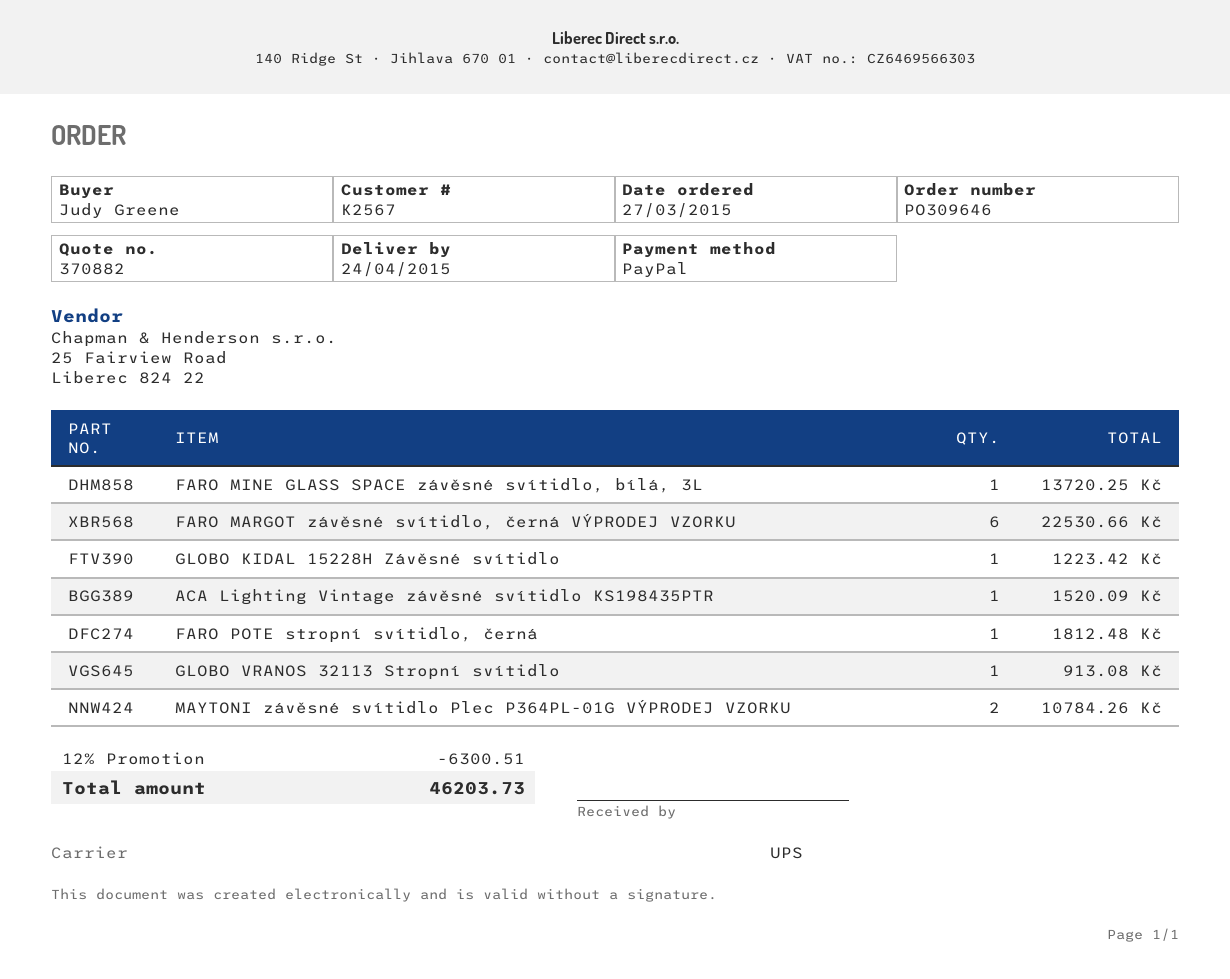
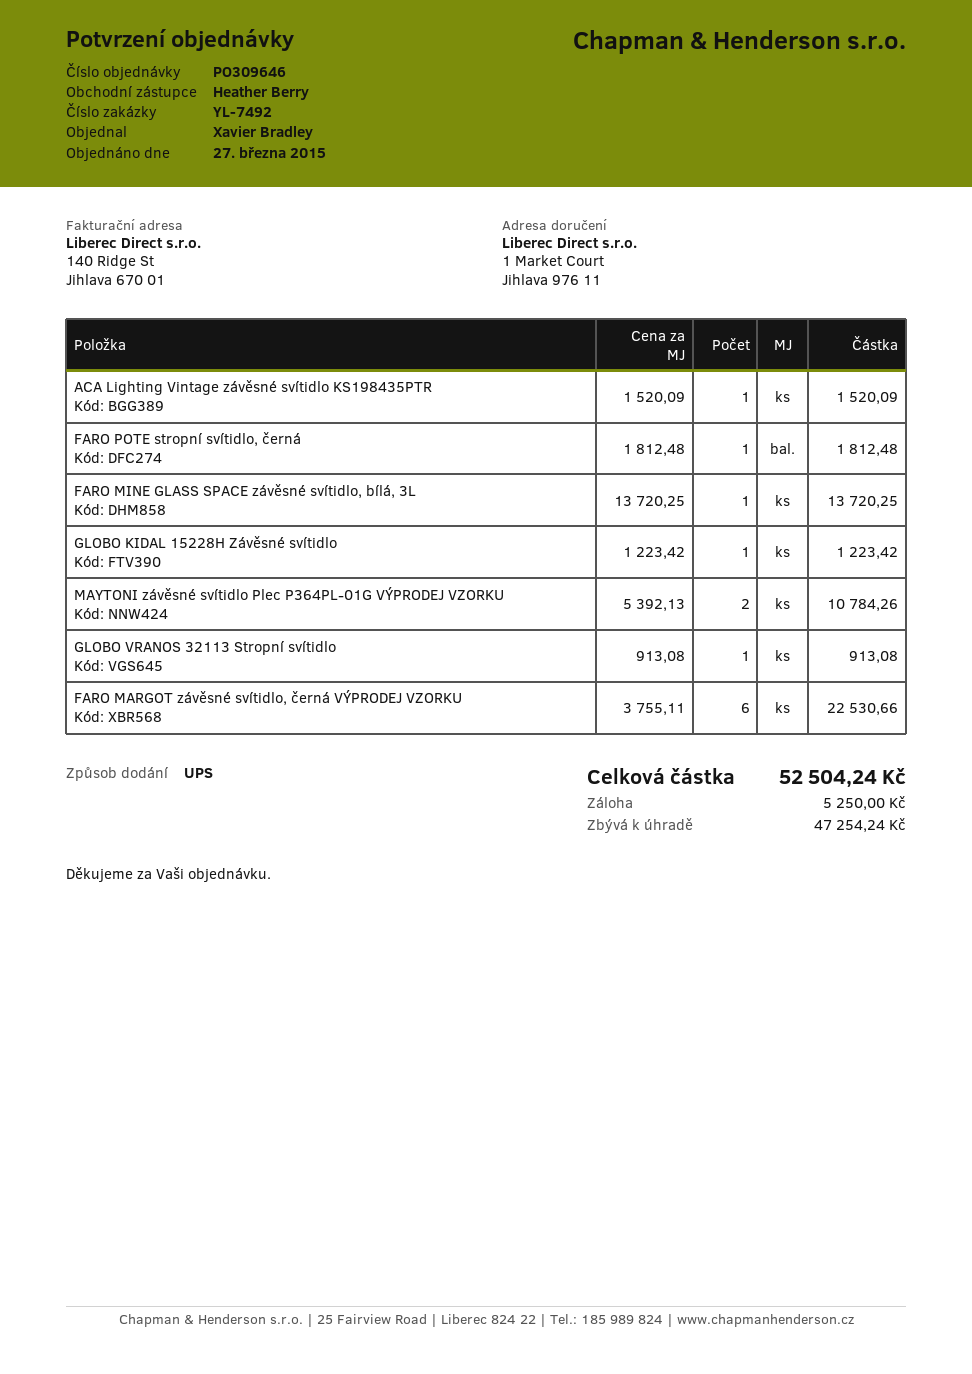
ordered by: Judy Greene -> Xavier Bradley
discount: 12% = 6300.51 -> none
total: 46203.73 -> 52504.24

